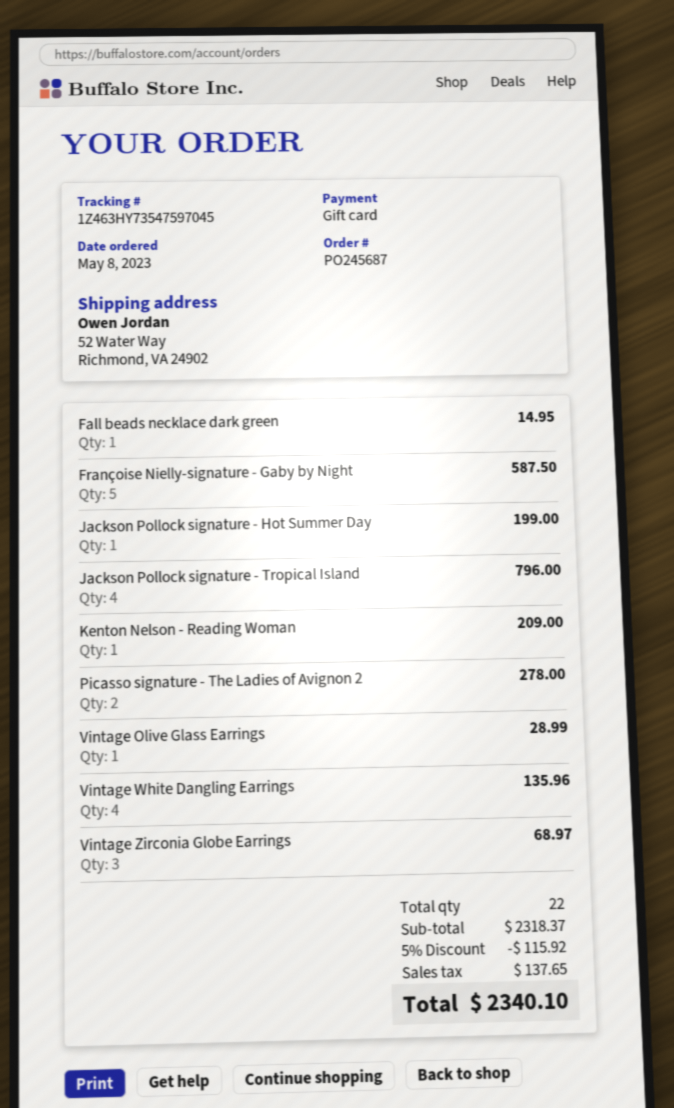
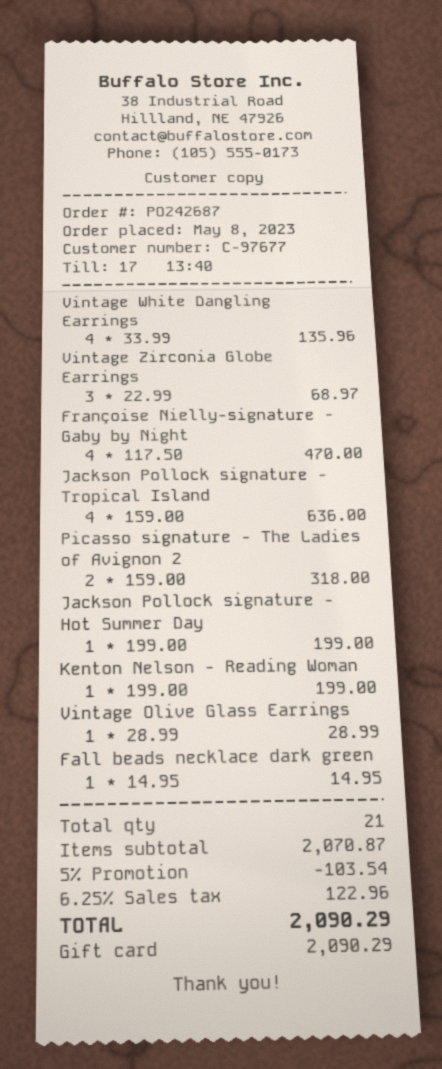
order number: PO245687 -> PO242687
Françoise Nielly-signature - Gaby by Night: 5 for 587.50 -> 4 for 470.00
Jackson Pollock signature - Tropical Island: 4 for 796.00 -> 4 for 636.00
Kenton Nelson - Reading Woman: 1 for 209.00 -> 1 for 199.00
Picasso signature - The Ladies of Avignon 2: 2 for 278.00 -> 2 for 318.00
total quantity: 22 -> 21
subtotal: 2318.37 -> 2070.87
discount: 5% = 115.92 -> 5% = 103.54
tax: 137.65 -> 122.96
total: 2340.10 -> 2090.29

